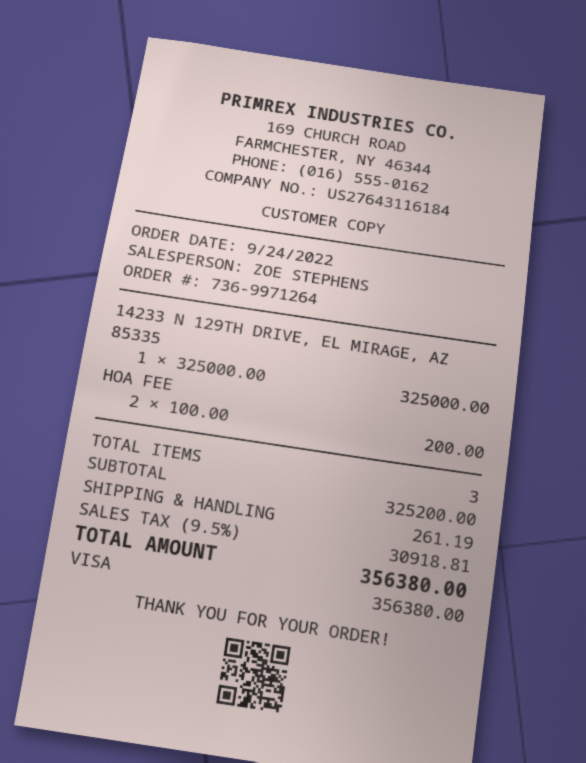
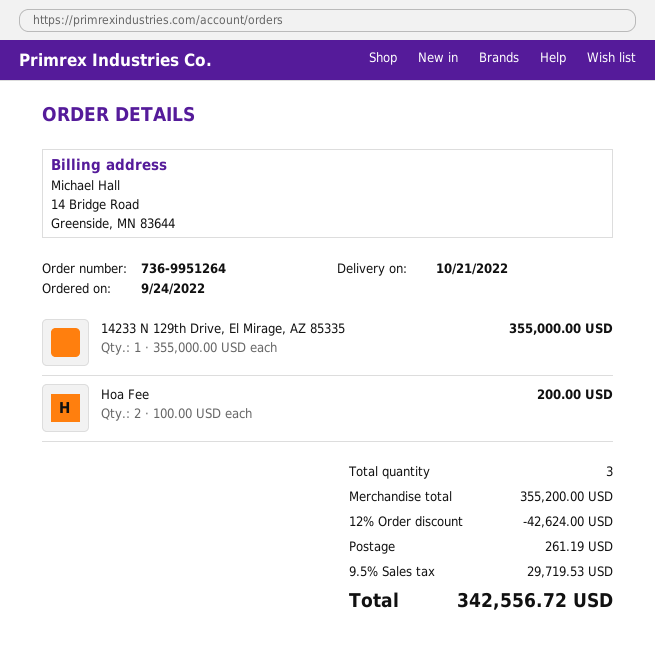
order number: 736-9971264 -> 736-9951264
14233 N 129TH DRIVE, EL MIRAGE, AZ 85335: 1 x 325000.00 = 325000.00 -> 1 x 355000.00 = 355000.00
subtotal: 325200.00 -> 355200.00
discount: none -> 12% = 42624.00
tax: 9.5% = 30918.81 -> 9.5% = 29719.53
total: 356380.00 -> 342556.72

